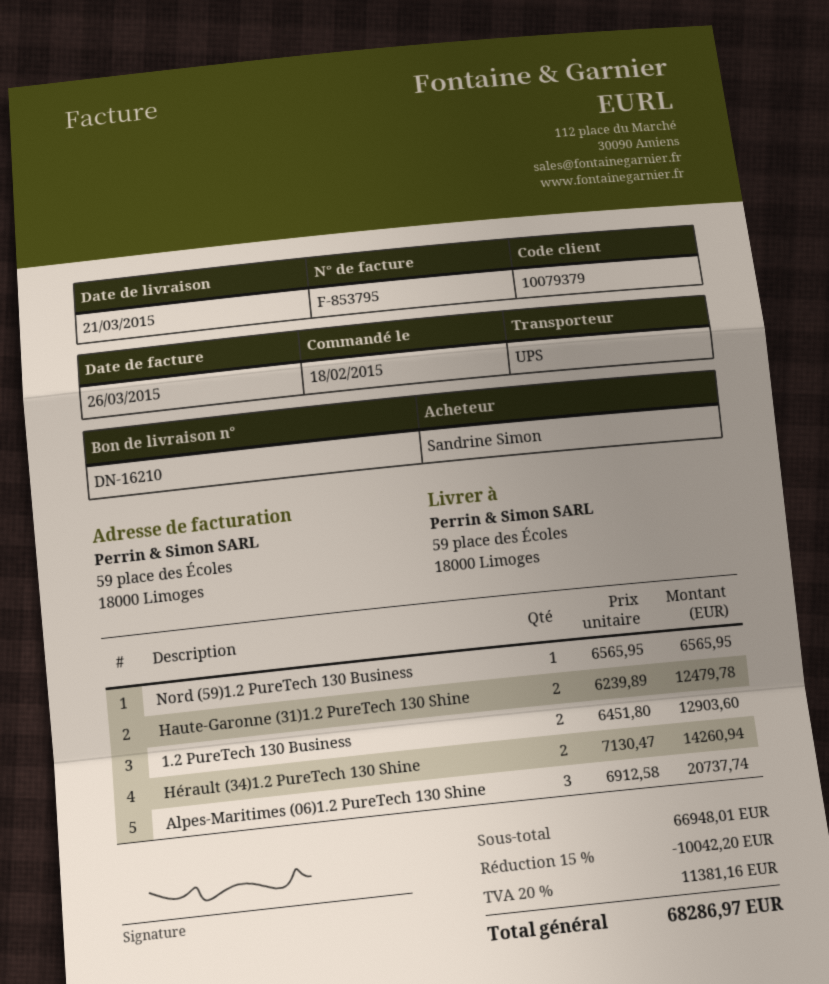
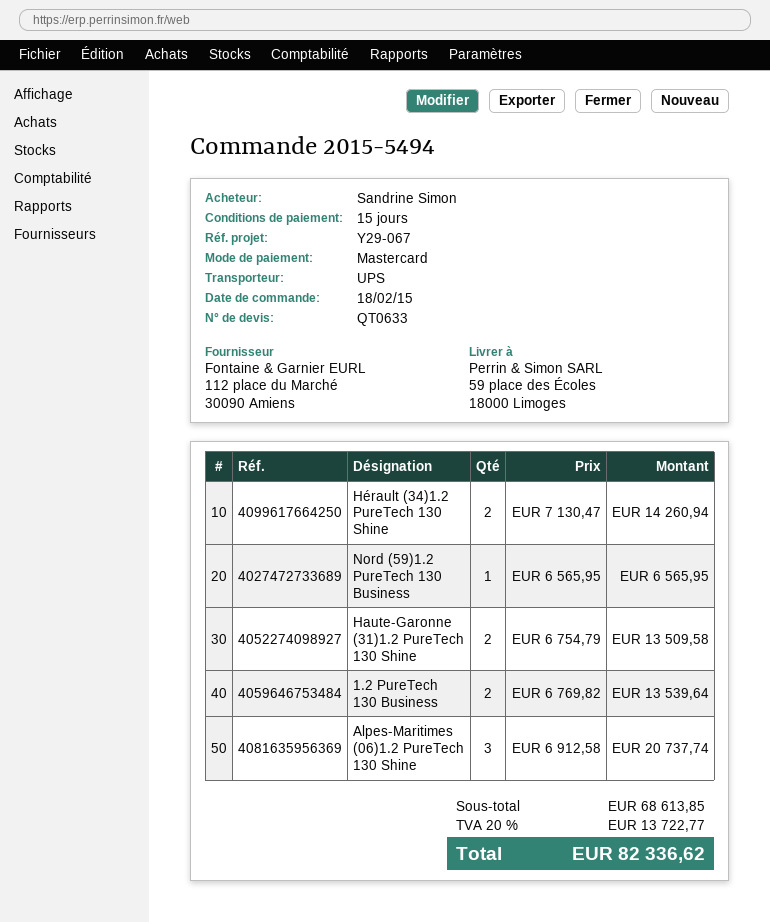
Haute-Garonne (31)1.2 PureTech 130 Shine: 2 x 6239.89 = 12479.78 -> 2 x 6754.79 = 13509.58
1.2 PureTech 130 Business: 2 x 6451.80 = 12903.60 -> 2 x 6769.82 = 13539.64
subtotal: 66948.01 -> 68613.85
discount: 15% = 10042.20 -> none
tax: 20% = 11381.16 -> 20% = 13722.77
total: 68286.97 -> 82336.62

